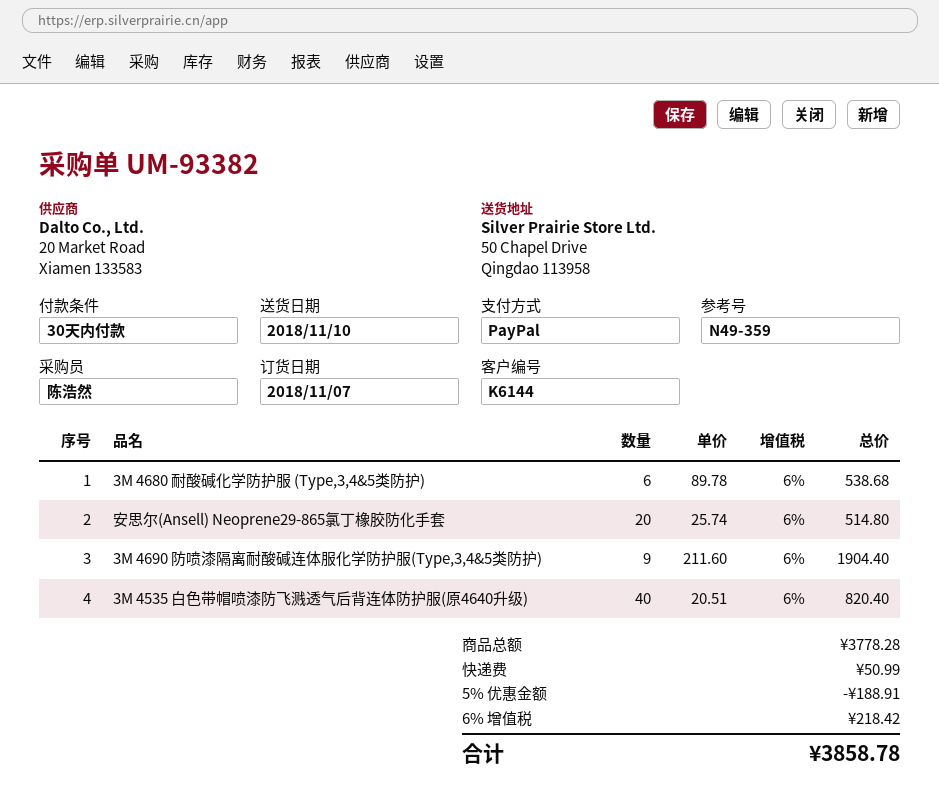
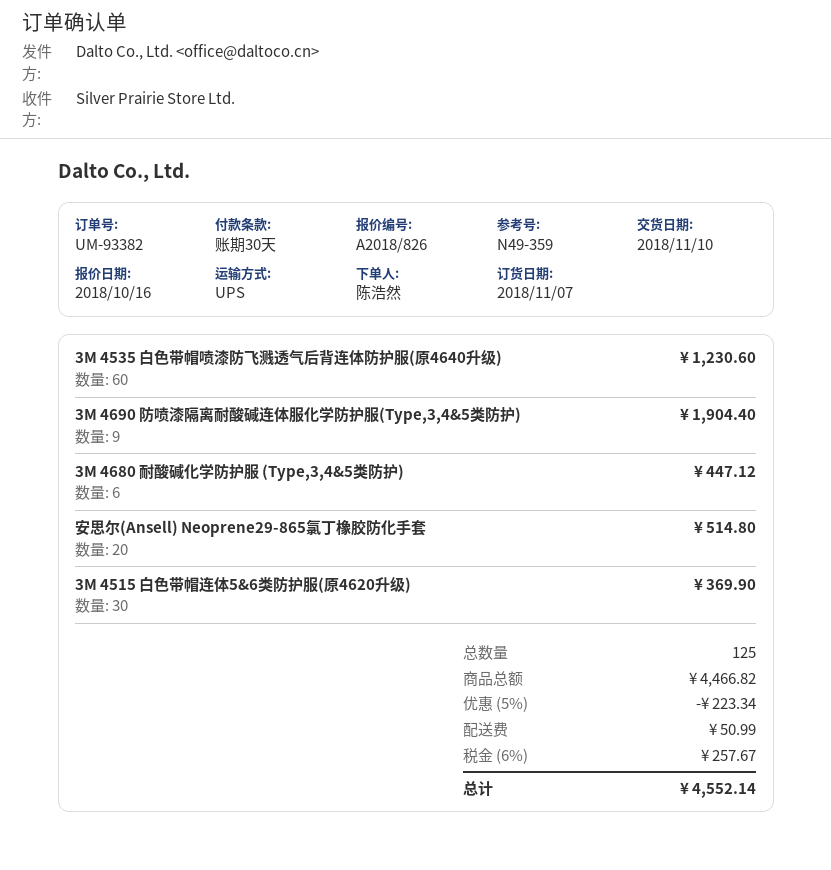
3M 4680 耐酸碱化学防护服 (Type,3,4&5类防护): 6 for 538.68 -> 6 for 447.12
3M 4535 白色带帽喷漆防飞溅透气后背连体防护服(原4640升级): 40 for 820.40 -> 60 for 1230.60
3M 4515 白色带帽连体5&6类防护服(原4620升级): none -> 30 for 369.90
subtotal: 3778.28 -> 4466.82
discount: 5% = 188.91 -> 5% = 223.34
tax: 6% = 218.42 -> 6% = 257.67
total: 3858.78 -> 4552.14

